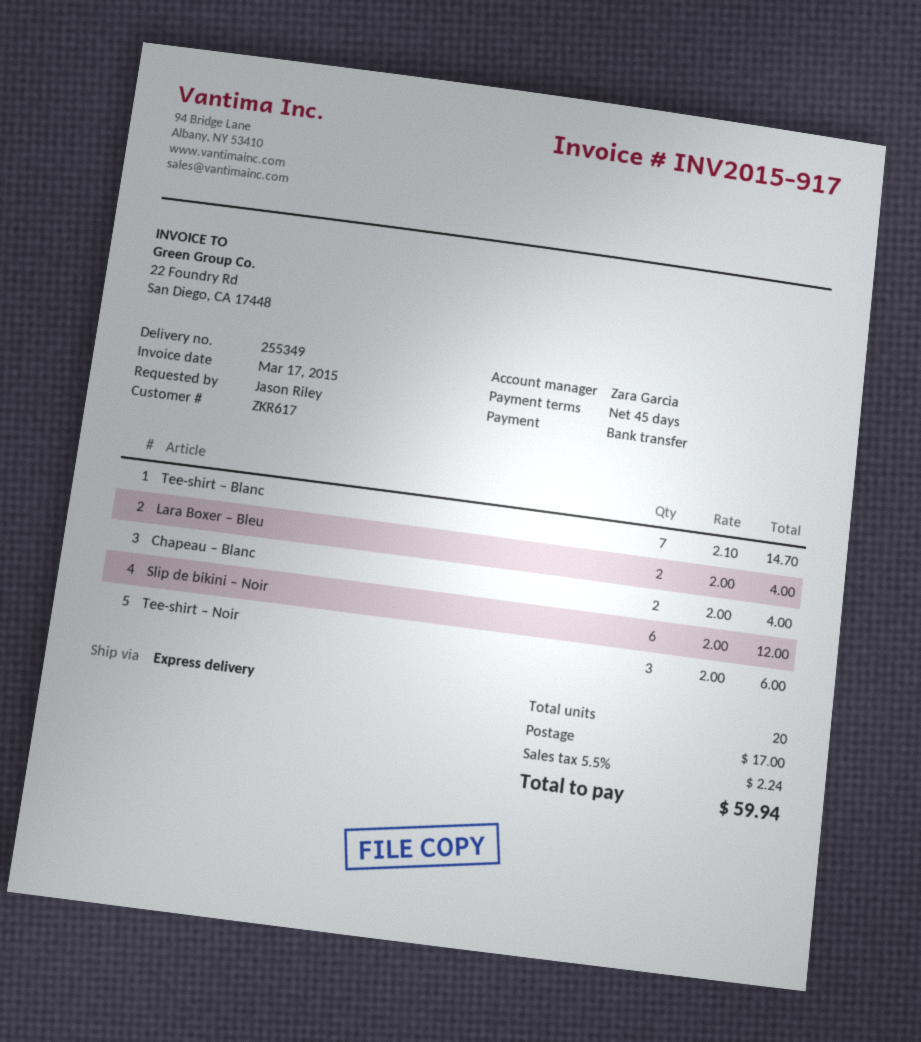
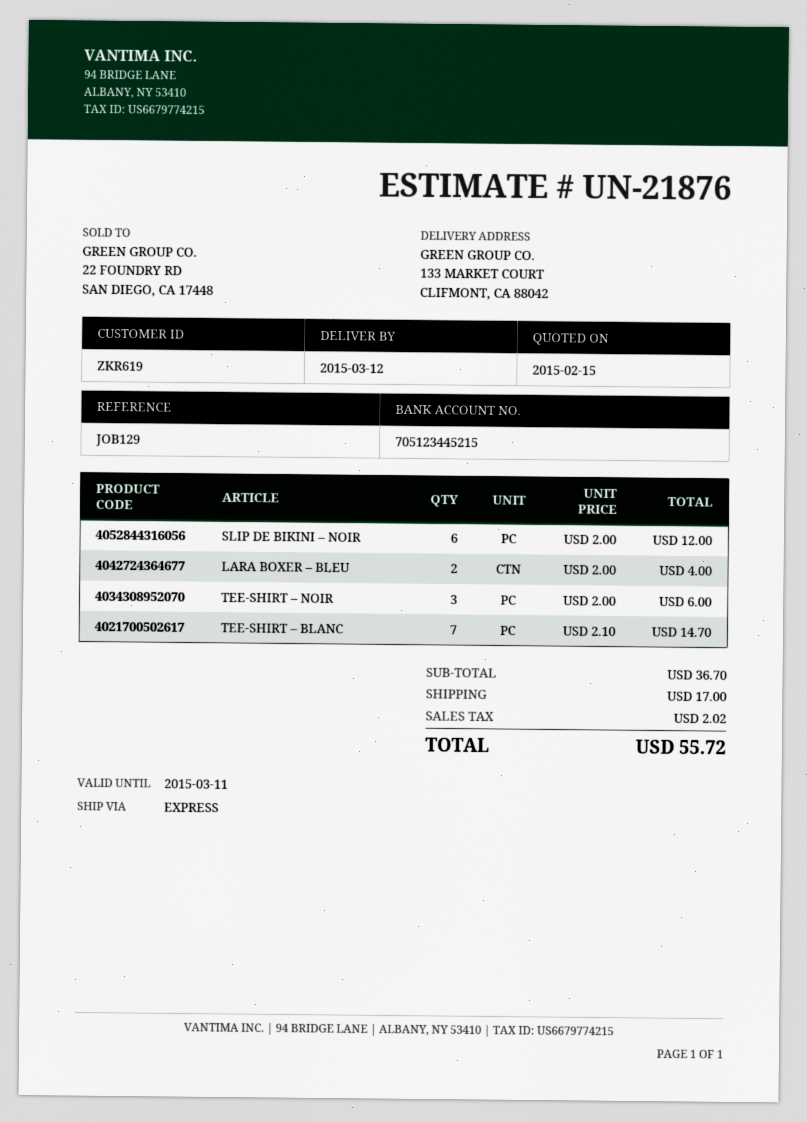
customer number: ZKR617 -> ZKR619
Chapeau – Blanc: 2 x 2.00 = 4.00 -> none
tax: 2.24 -> 2.02
total: 59.94 -> 55.72

